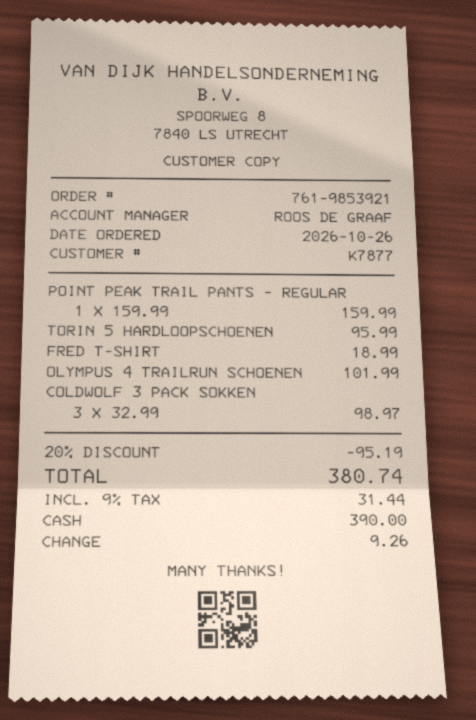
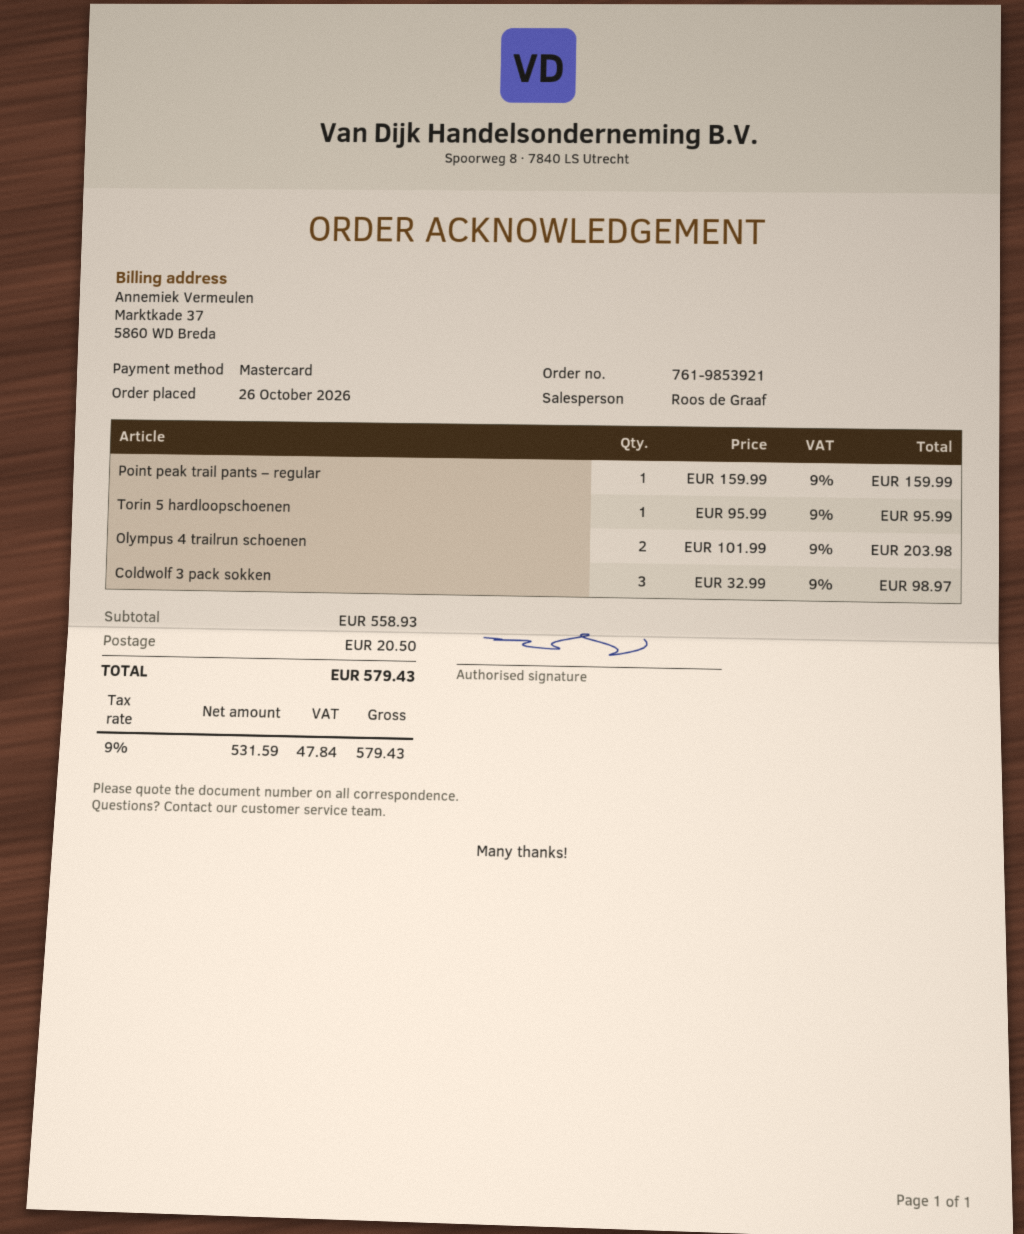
payment method: cash -> Mastercard
FRED T-SHIRT: 1 x 18.99 = 18.99 -> none
OLYMPUS 4 TRAILRUN SCHOENEN: 1 x 101.99 = 101.99 -> 2 x 101.99 = 203.98
discount: 20% = 95.19 -> none
shipping: none -> 20.50
tax: 9% = 31.44 -> 9% = 47.84
total: 380.74 -> 579.43

